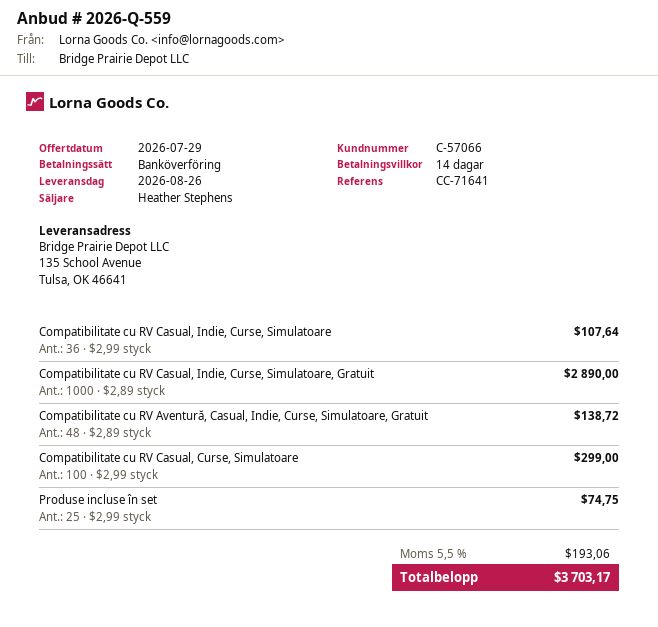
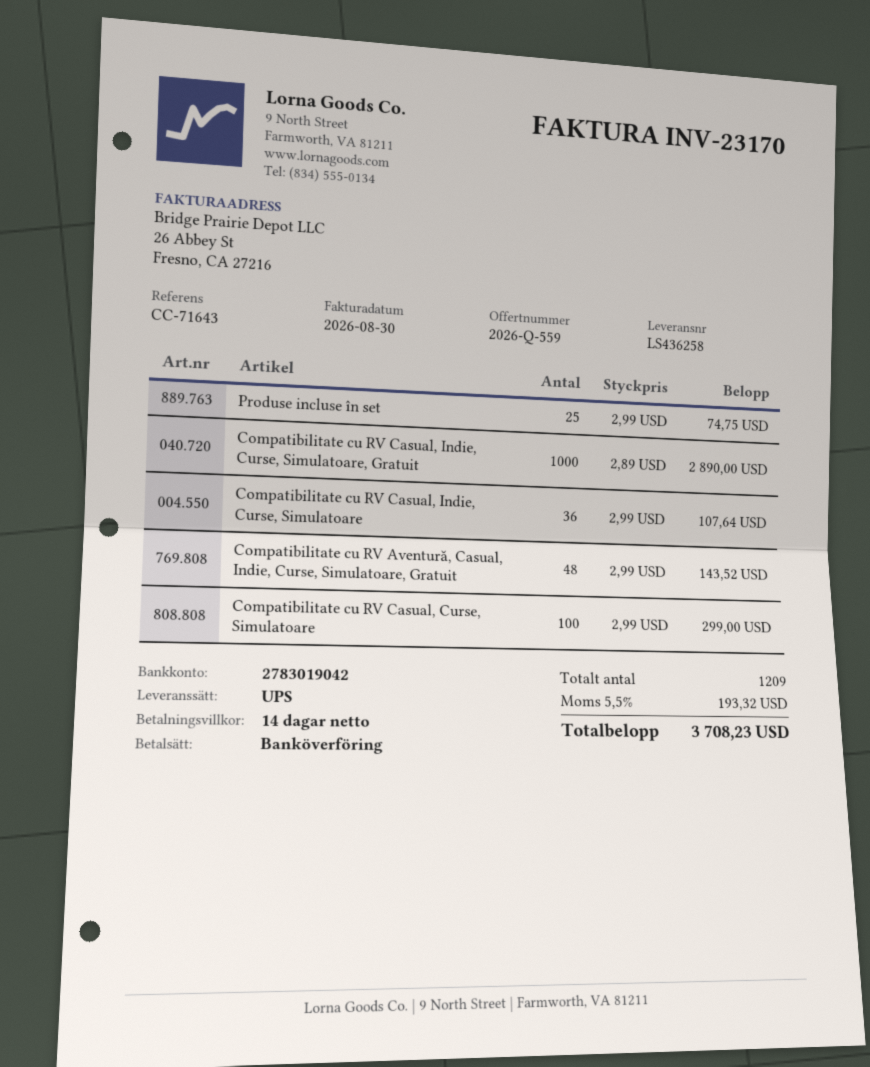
reference: CC-71641 -> CC-71643
Compatibilitate cu RV Aventură, Casual, Indie, Curse, Simulatoare, Gratuit: 48 x 2.89 = 138.72 -> 48 x 2.99 = 143.52
tax: 5.5% = 193.06 -> 5.5% = 193.32
total: 3703.17 -> 3708.23

